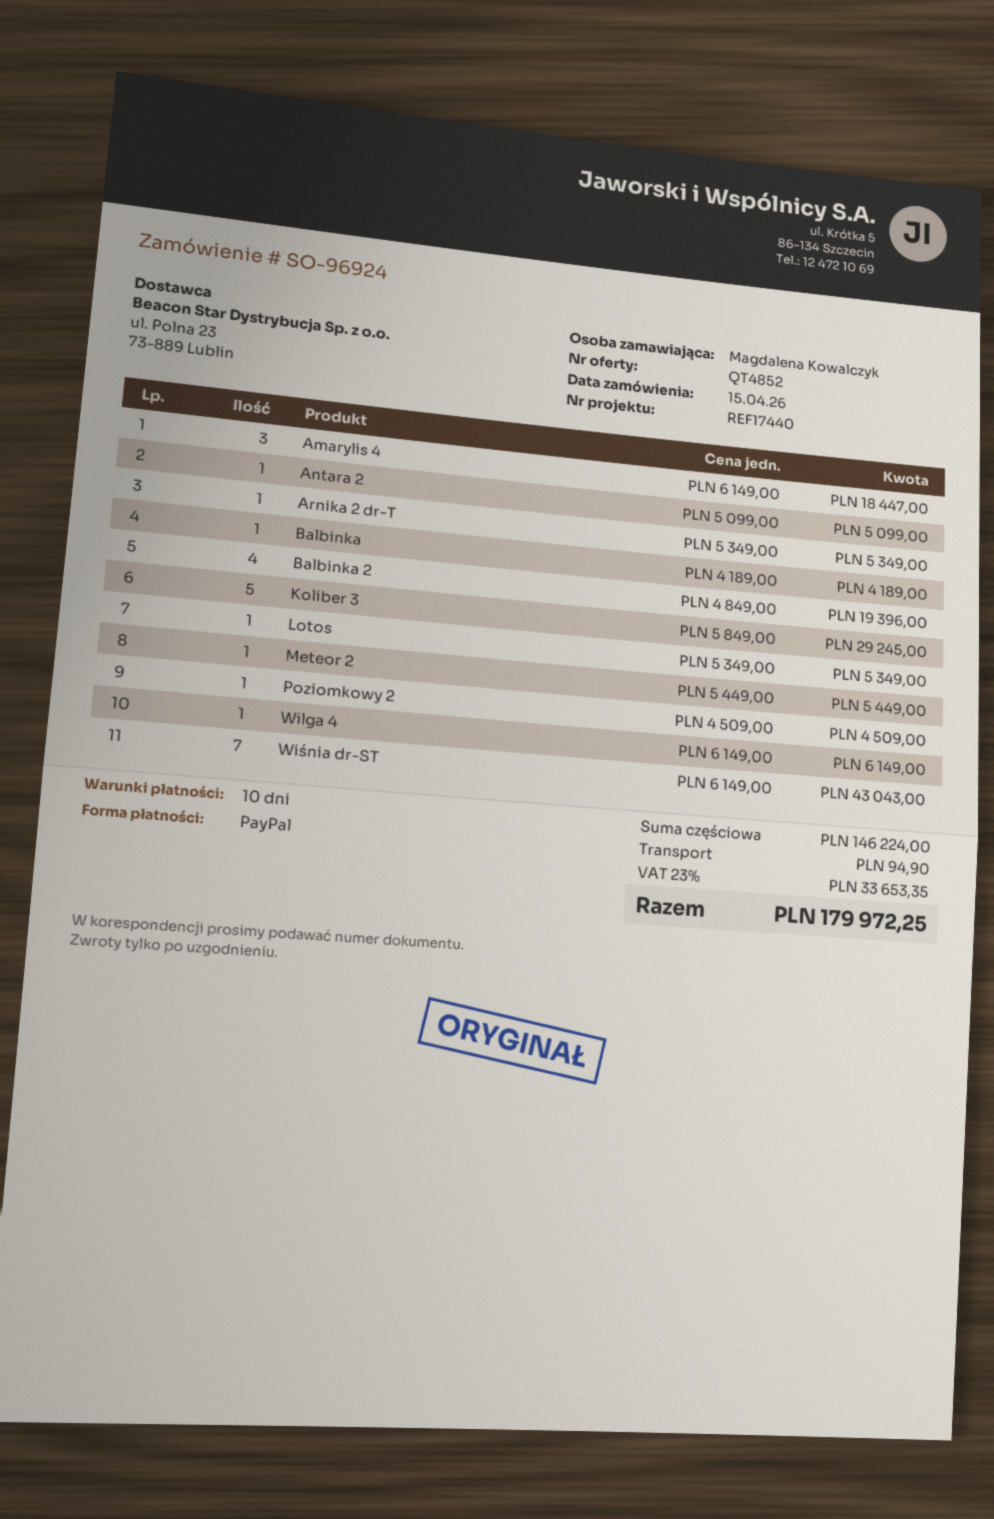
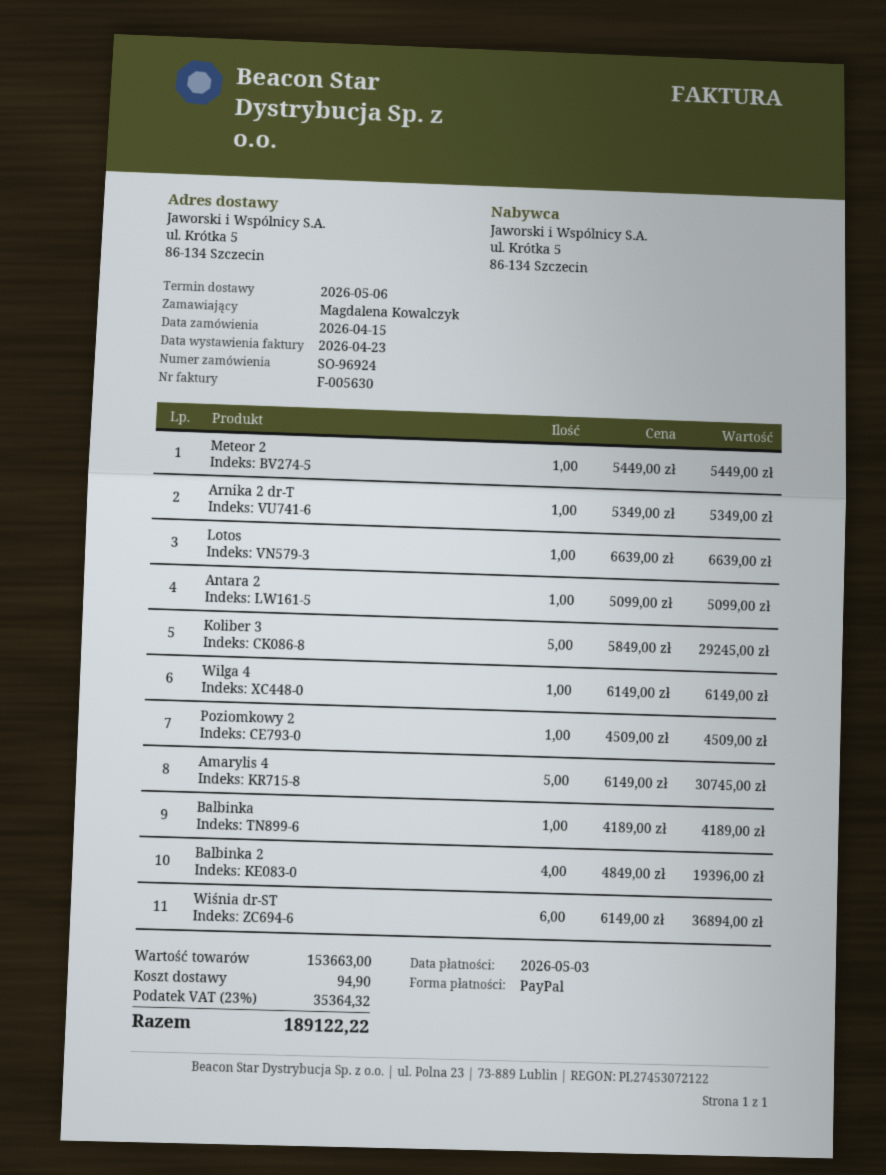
Amarylis 4: 3 x 6149.00 = 18447.00 -> 5 x 6149.00 = 30745.00
Lotos: 1 x 5349.00 = 5349.00 -> 1 x 6639.00 = 6639.00
Wiśnia dr-ST: 7 x 6149.00 = 43043.00 -> 6 x 6149.00 = 36894.00
subtotal: 146224.00 -> 153663.00
tax: 23% = 33653.35 -> 23% = 35364.32
total: 179972.25 -> 189122.22

